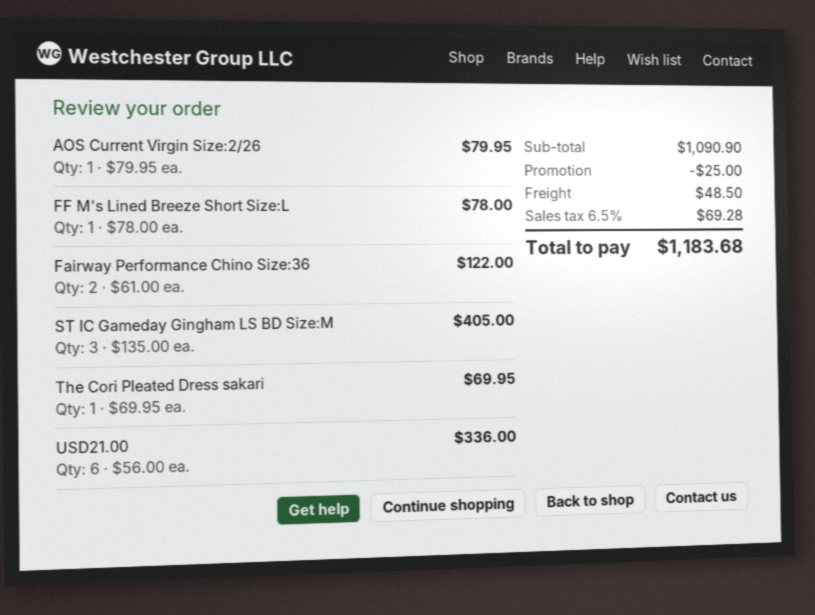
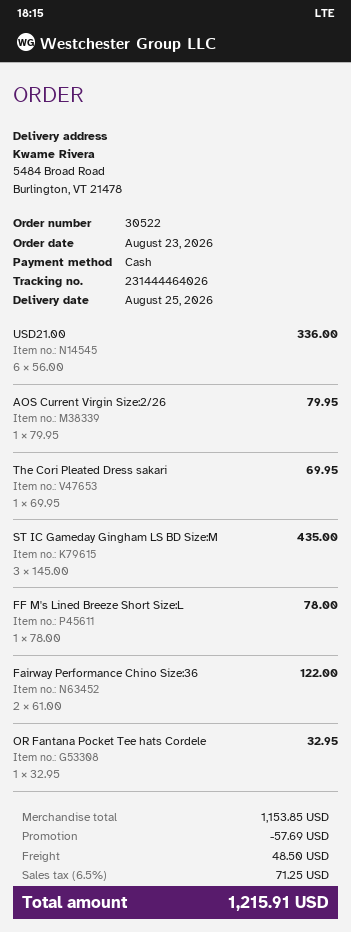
ST IC Gameday Gingham LS BD Size:M: 3 x 135.00 = 405.00 -> 3 x 145.00 = 435.00
OR Fantana Pocket Tee hats Cordele: none -> 1 x 32.95 = 32.95
subtotal: 1090.90 -> 1153.85
discount: 25.00 -> 57.69
tax: 6.5% = 69.28 -> 6.5% = 71.25
total: 1183.68 -> 1215.91

